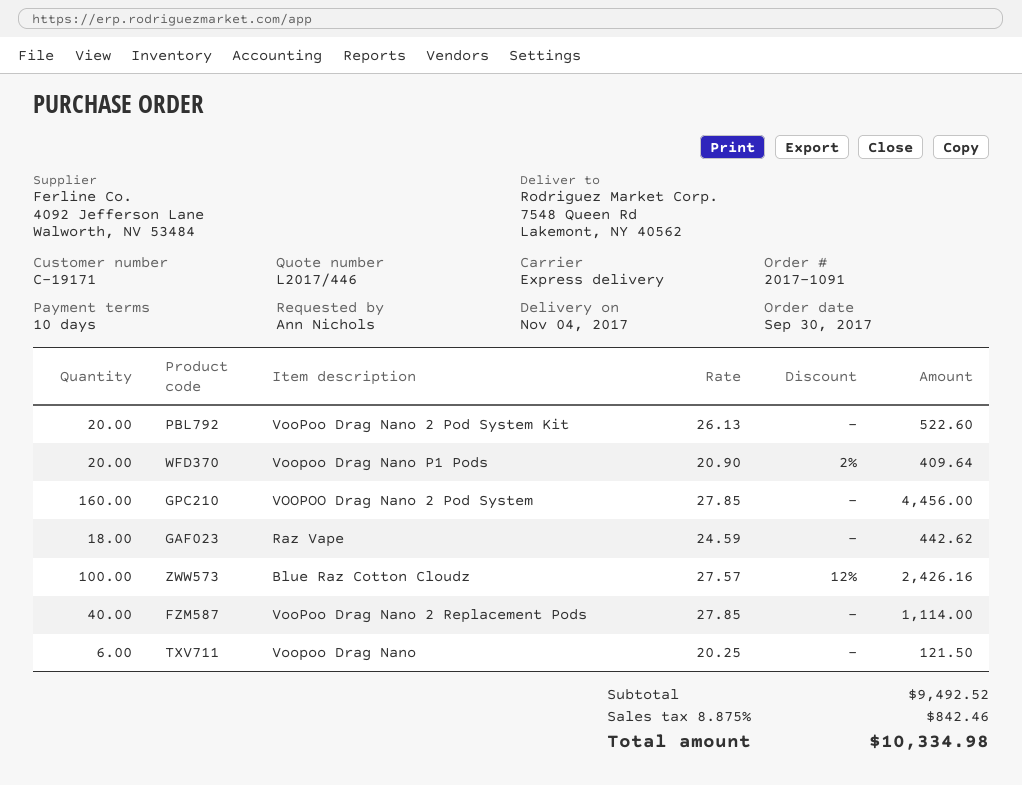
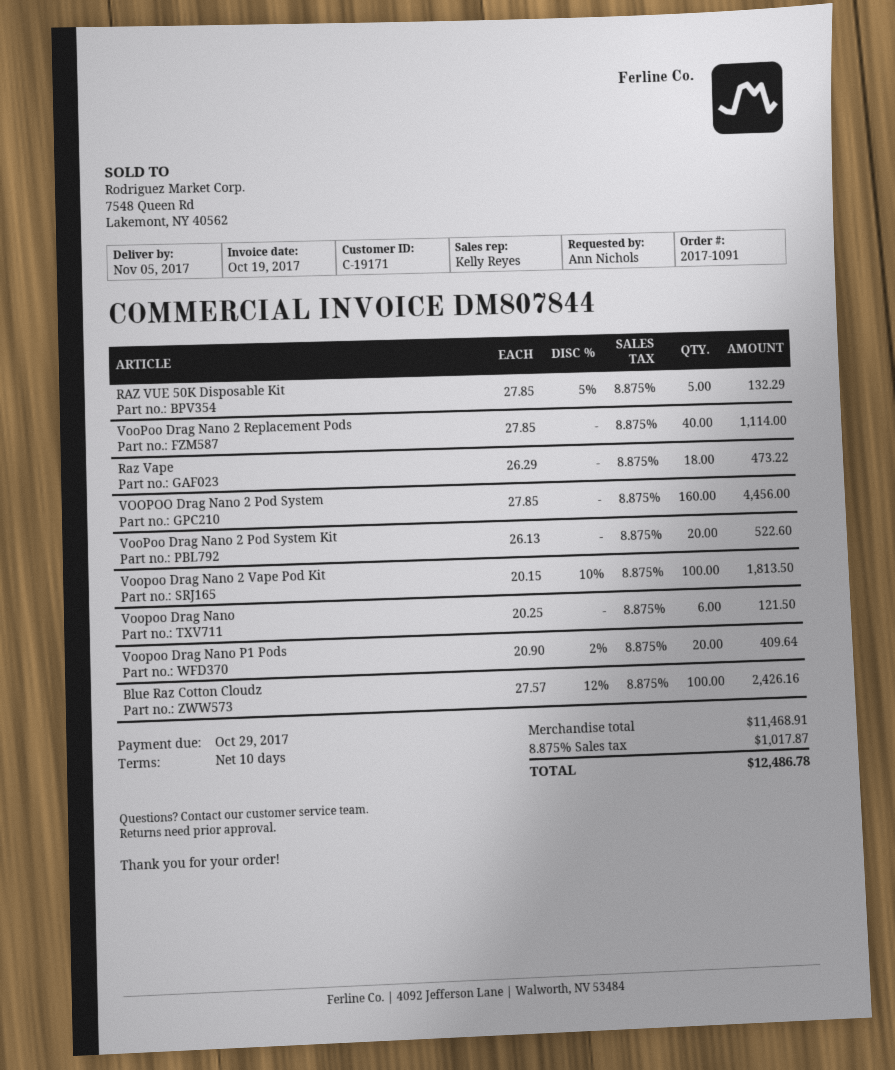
delivery date: 2017-11-04 -> 2017-11-05
Raz Vape: 18 x 24.59 = 442.62 -> 18 x 26.29 = 473.22
RAZ VUE 50K Disposable Kit: none -> 5 x 27.85 - 5% = 132.29
Voopoo Drag Nano 2 Vape Pod Kit: none -> 100 x 20.15 - 10% = 1813.50
subtotal: 9492.52 -> 11468.91
tax: 8.875% = 842.46 -> 8.875% = 1017.87
total: 10334.98 -> 12486.78

